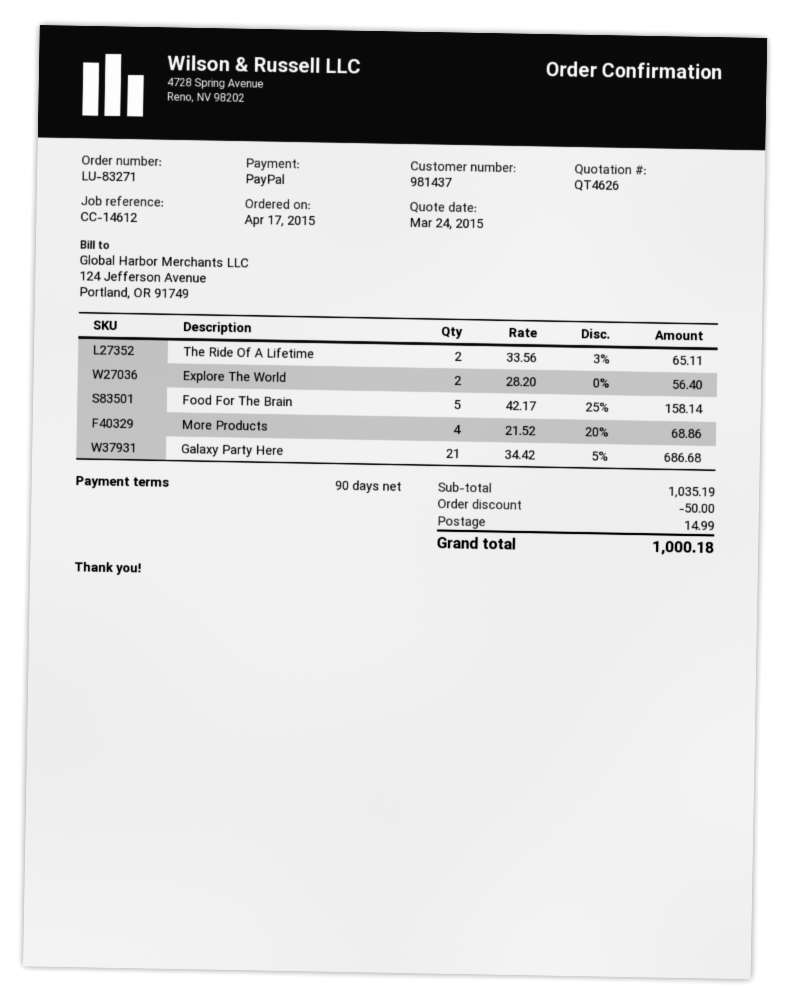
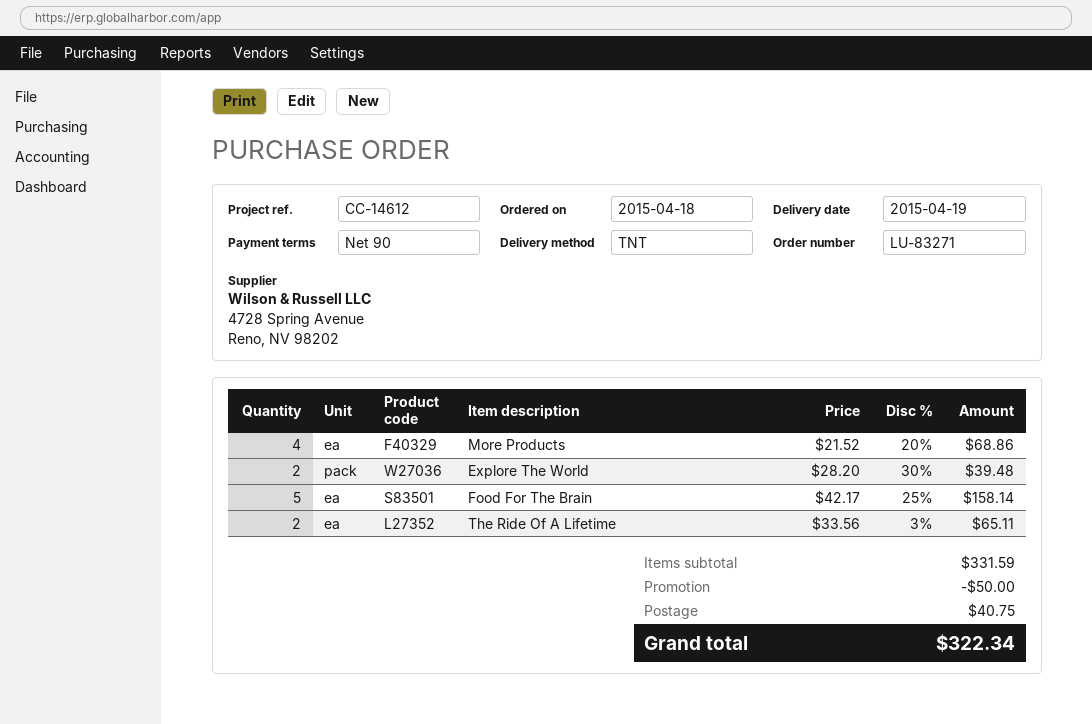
order date: 2015-04-17 -> 2015-04-18
Explore The World: 2 x 28.20 = 56.40 -> 2 x 28.20 - 30% = 39.48
Galaxy Party Here: 21 x 34.42 - 5% = 686.68 -> none
subtotal: 1035.19 -> 331.59
shipping: 14.99 -> 40.75
total: 1000.18 -> 322.34

